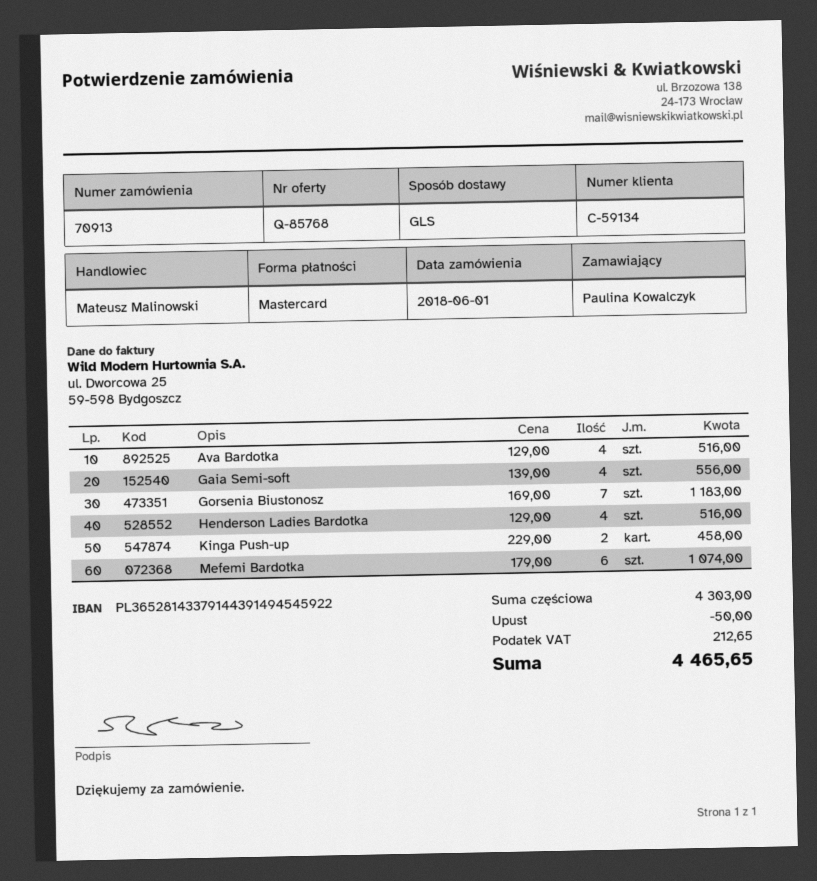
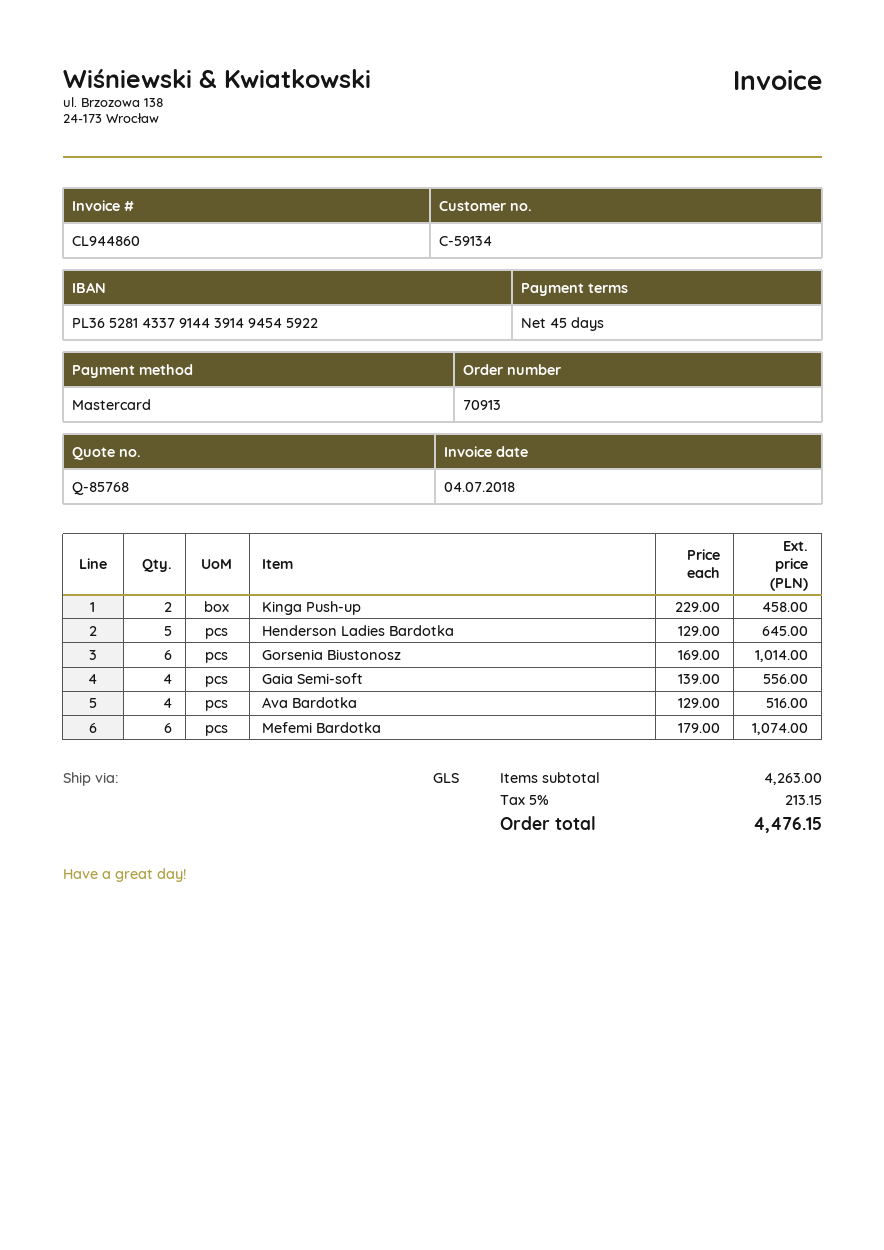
Gorsenia Biustonosz: 7 x 169.00 = 1183.00 -> 6 x 169.00 = 1014.00
Henderson Ladies Bardotka: 4 x 129.00 = 516.00 -> 5 x 129.00 = 645.00
subtotal: 4303.00 -> 4263.00
discount: 50.00 -> none
tax: 212.65 -> 213.15
total: 4465.65 -> 4476.15

